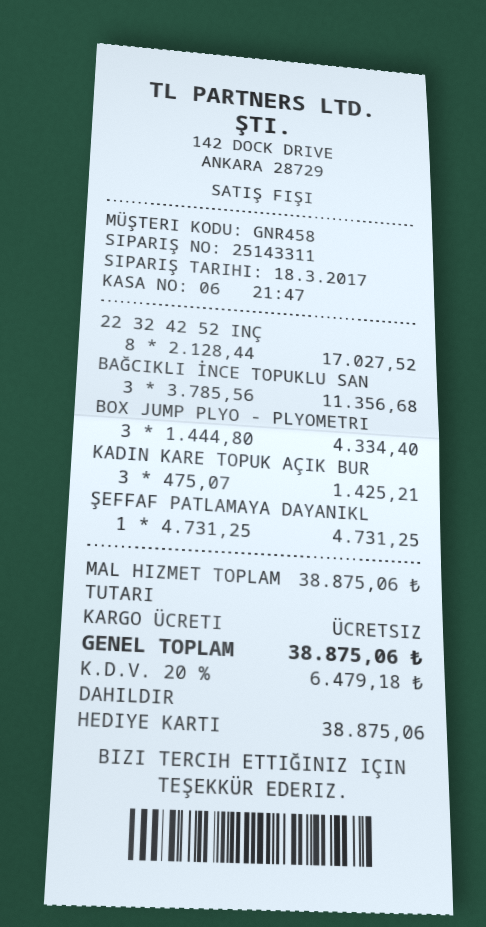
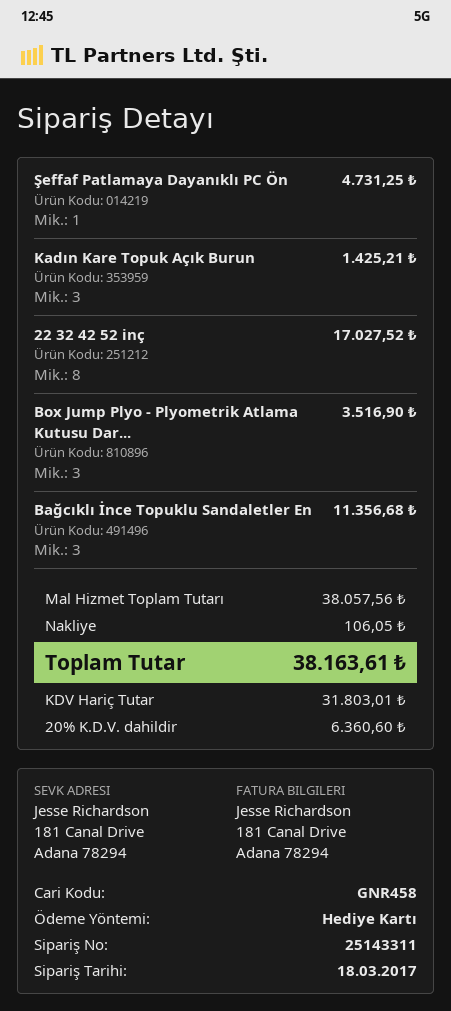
BOX JUMP PLYO - PLYOMETRI: 3 for 4334.40 -> 3 for 3516.90
subtotal: 38875.06 -> 38057.56
shipping: 0.00 -> 106.05
tax: 20% = 6479.18 -> 20% = 6360.60
total: 38875.06 -> 38163.61

